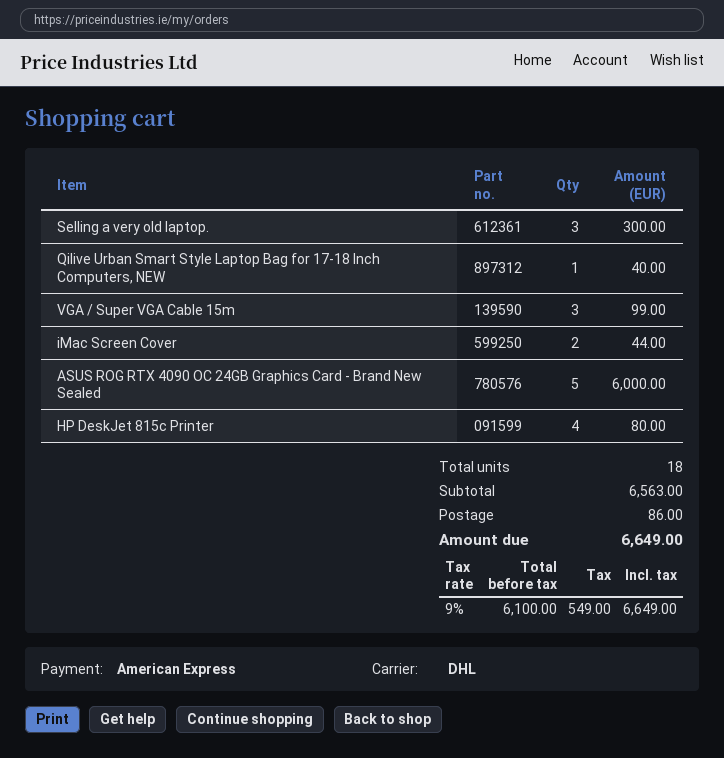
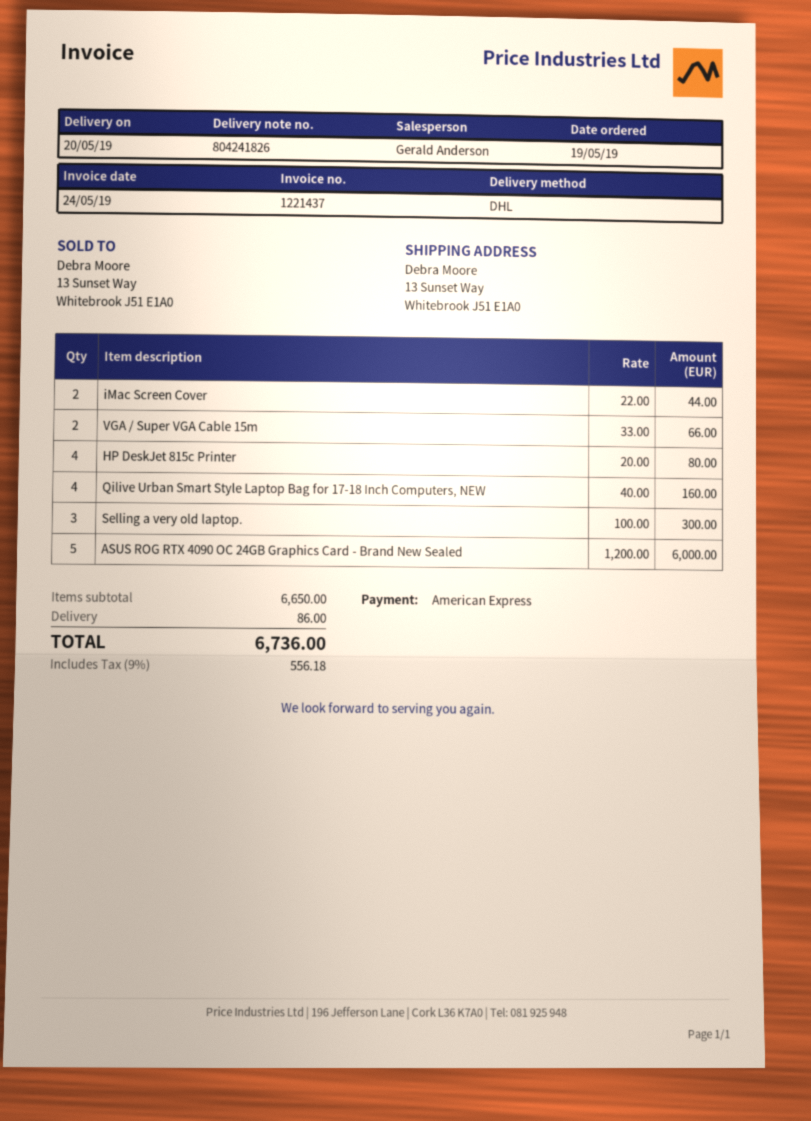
Qilive Urban Smart Style Laptop Bag for 17-18 Inch Computers, NEW: 1 for 40.00 -> 4 for 160.00
VGA / Super VGA Cable 15m: 3 for 99.00 -> 2 for 66.00
subtotal: 6563.00 -> 6650.00
tax: 9% = 549.00 -> 9% = 556.18
total: 6649.00 -> 6736.00

